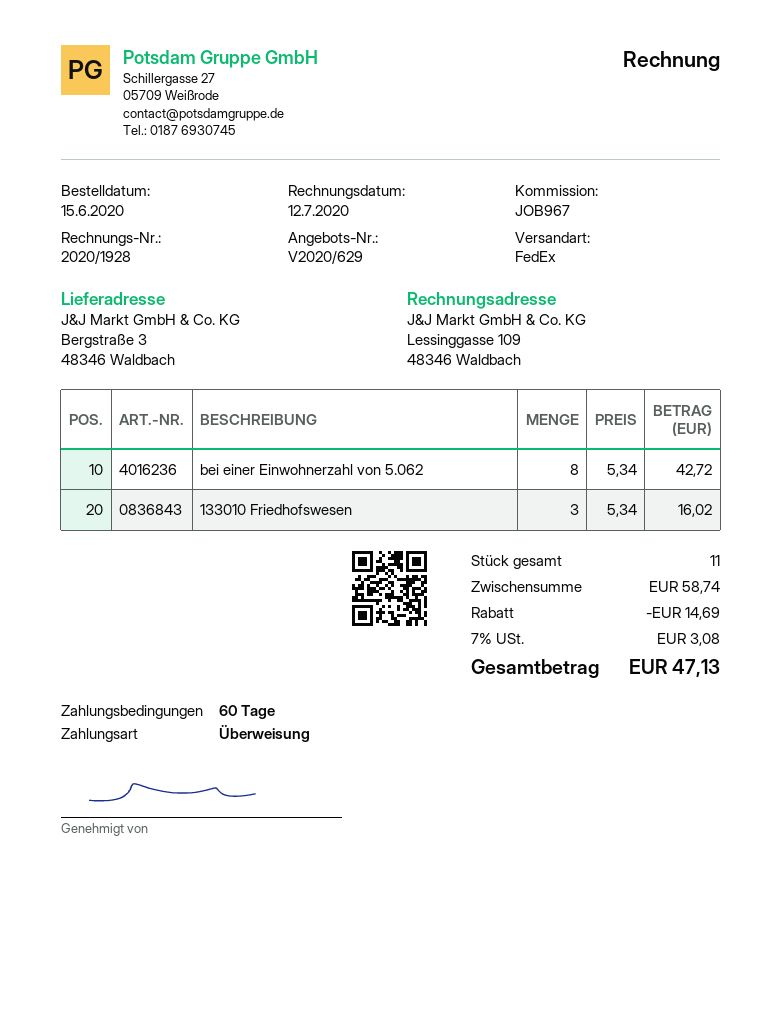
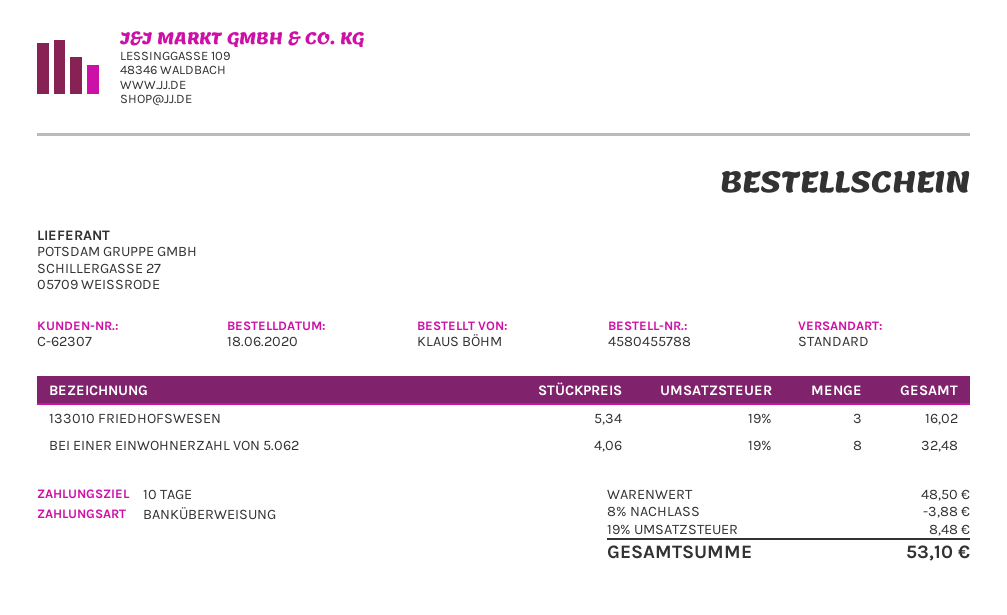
order date: 2020-06-15 -> 2020-06-18
payment terms: 60 days -> 10 days
shipping method: FedEx -> standard
bei einer Einwohnerzahl von 5.062: 8 x 5.34 = 42.72 -> 8 x 4.06 = 32.48
subtotal: 58.74 -> 48.50
discount: 14.69 -> 3.88
tax: 7% = 3.08 -> 19% = 8.48
total: 47.13 -> 53.10

